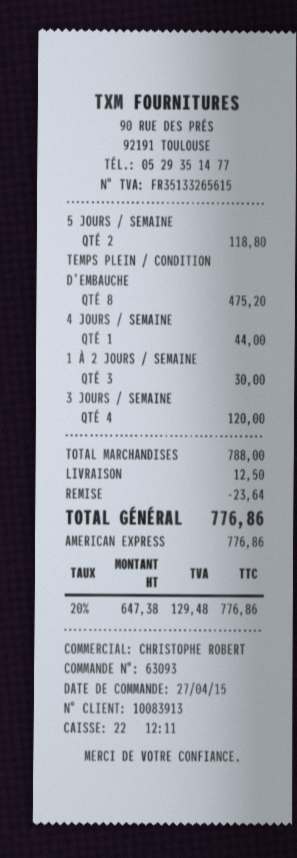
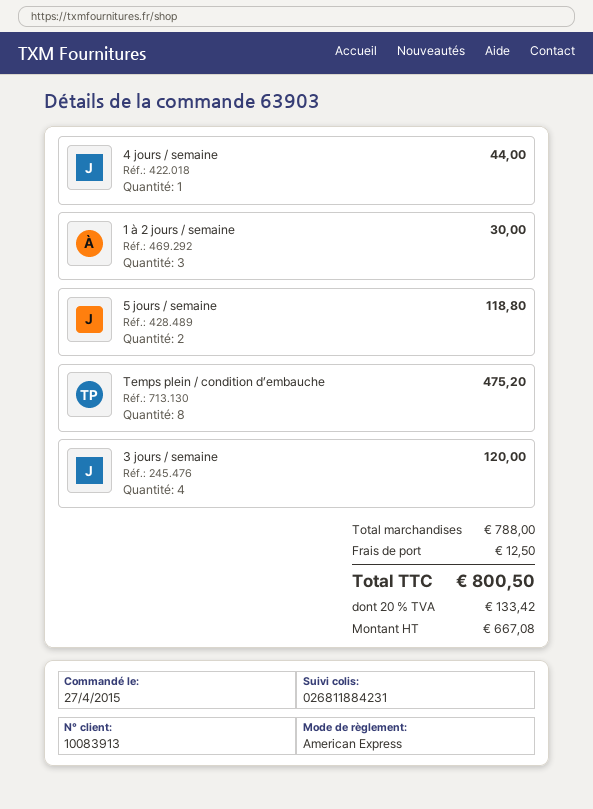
order number: 63093 -> 63903
discount: 23.64 -> none
net: 647.38 -> 667.08
tax: 20% = 129.48 -> 20% = 133.42
total: 776.86 -> 800.50

